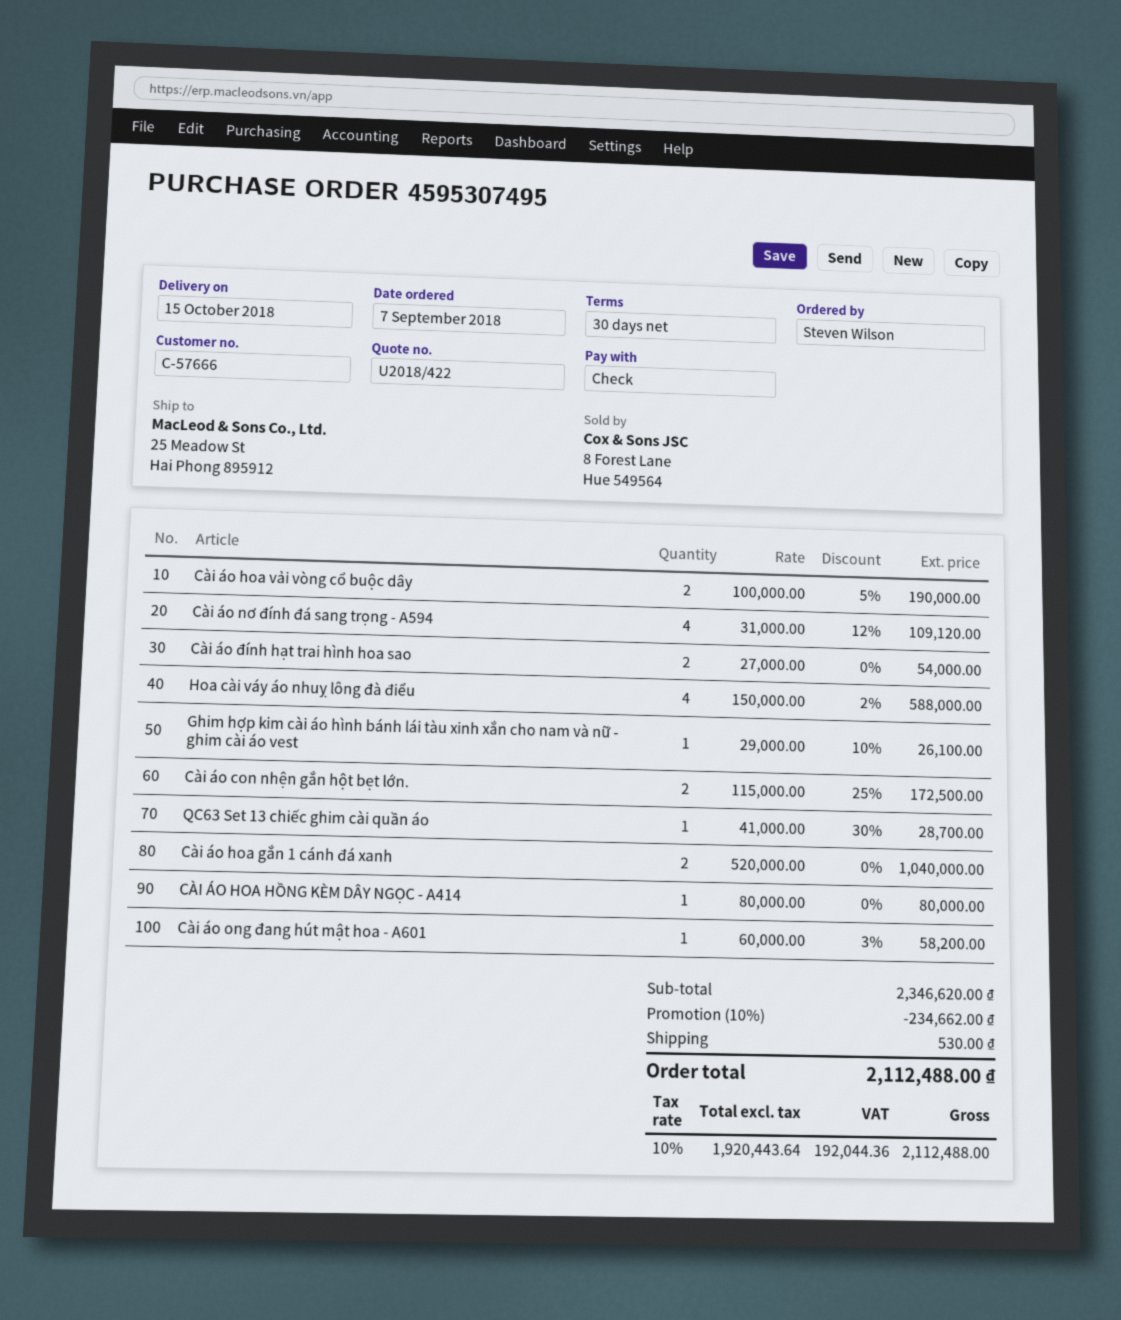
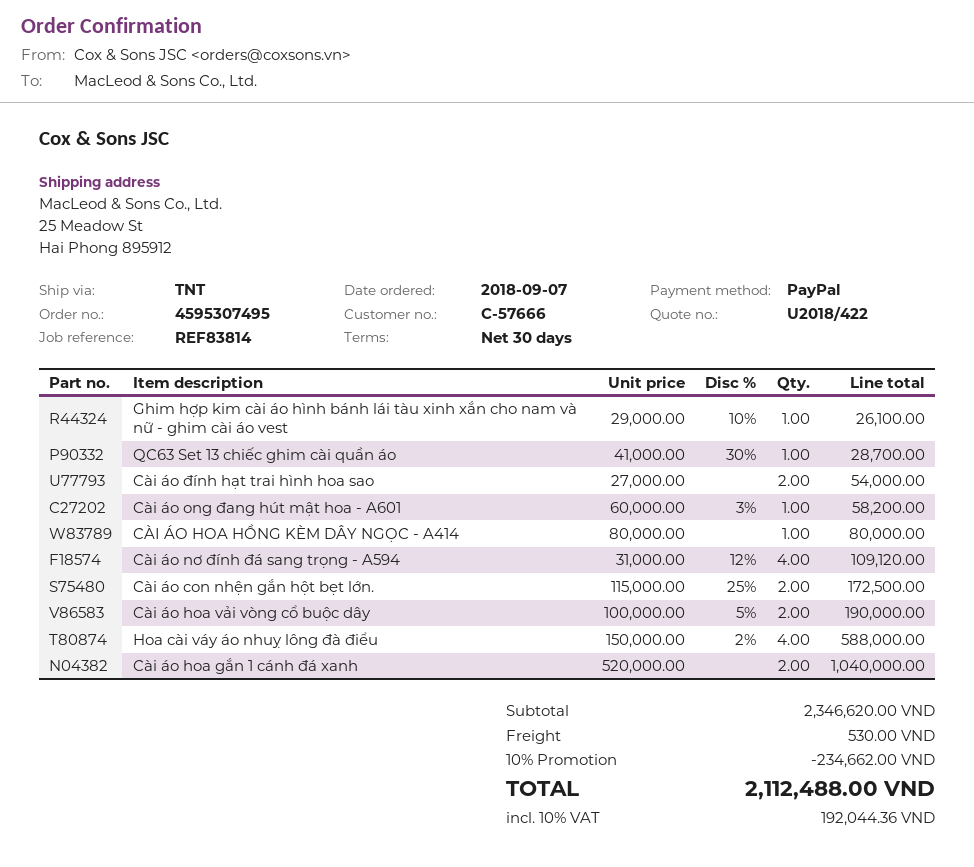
payment method: cheque -> PayPal

